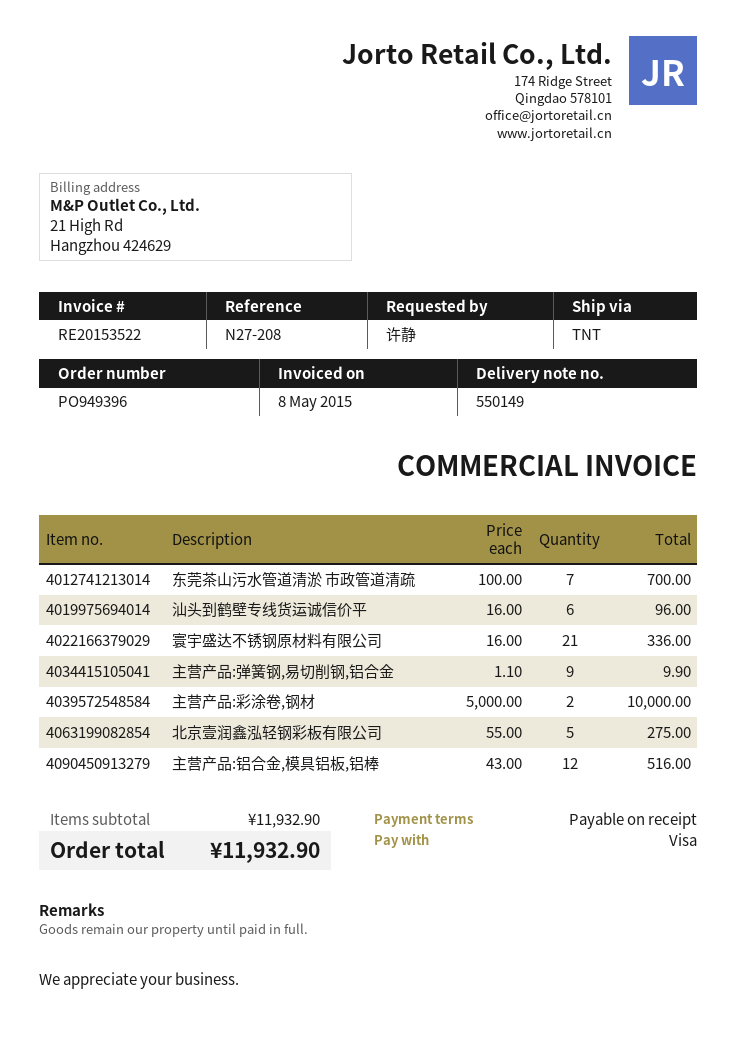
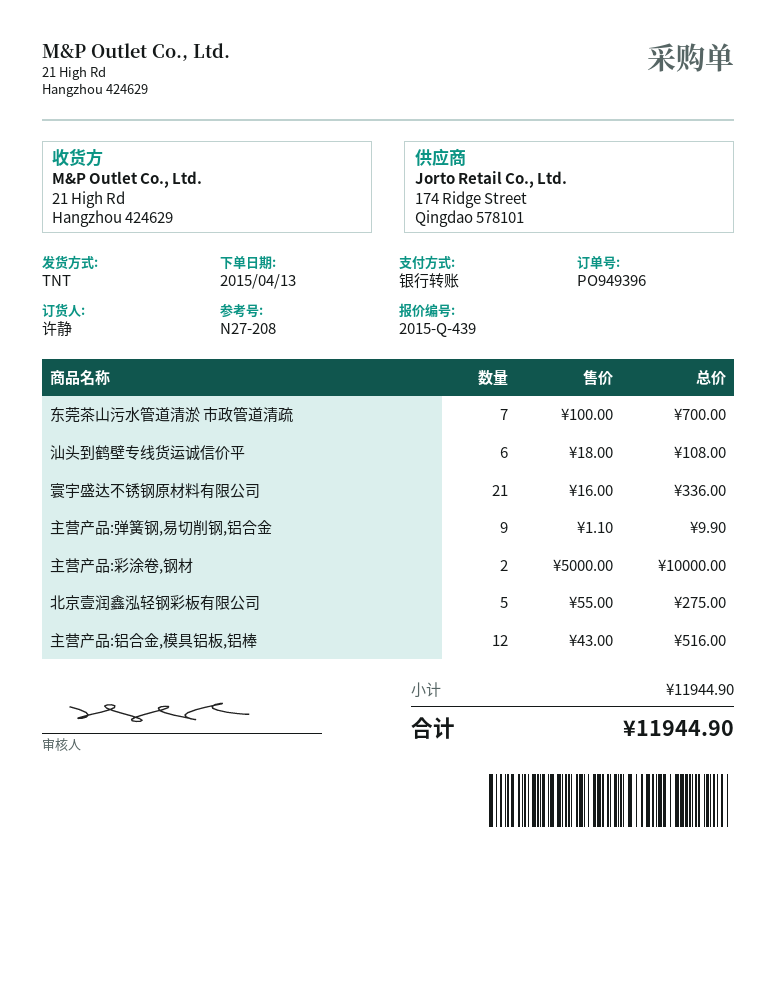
payment method: Visa -> bank transfer
汕头到鹤壁专线货运诚信价平: 6 x 16.00 = 96.00 -> 6 x 18.00 = 108.00
subtotal: 11932.90 -> 11944.90
total: 11932.90 -> 11944.90

